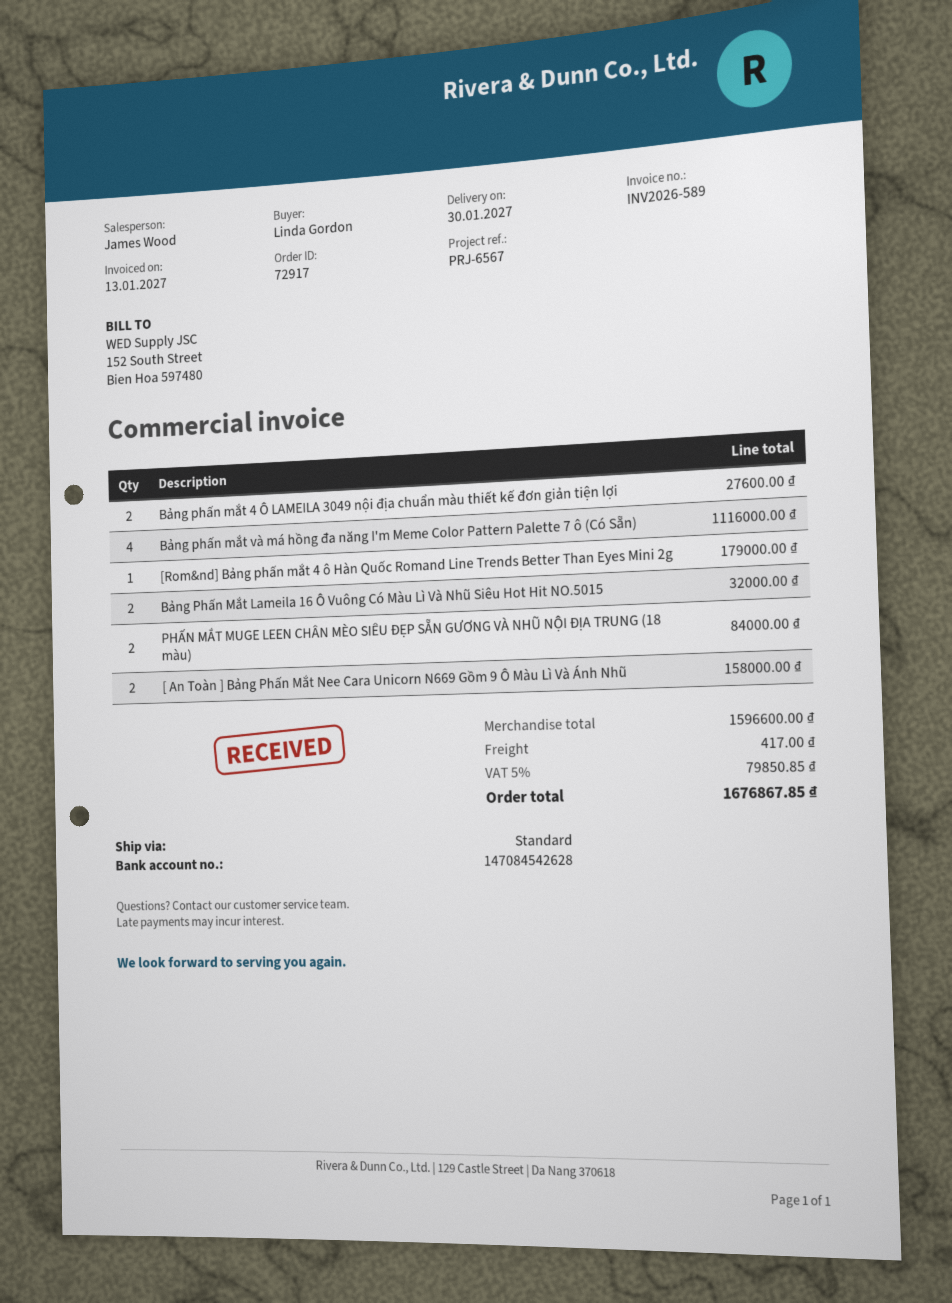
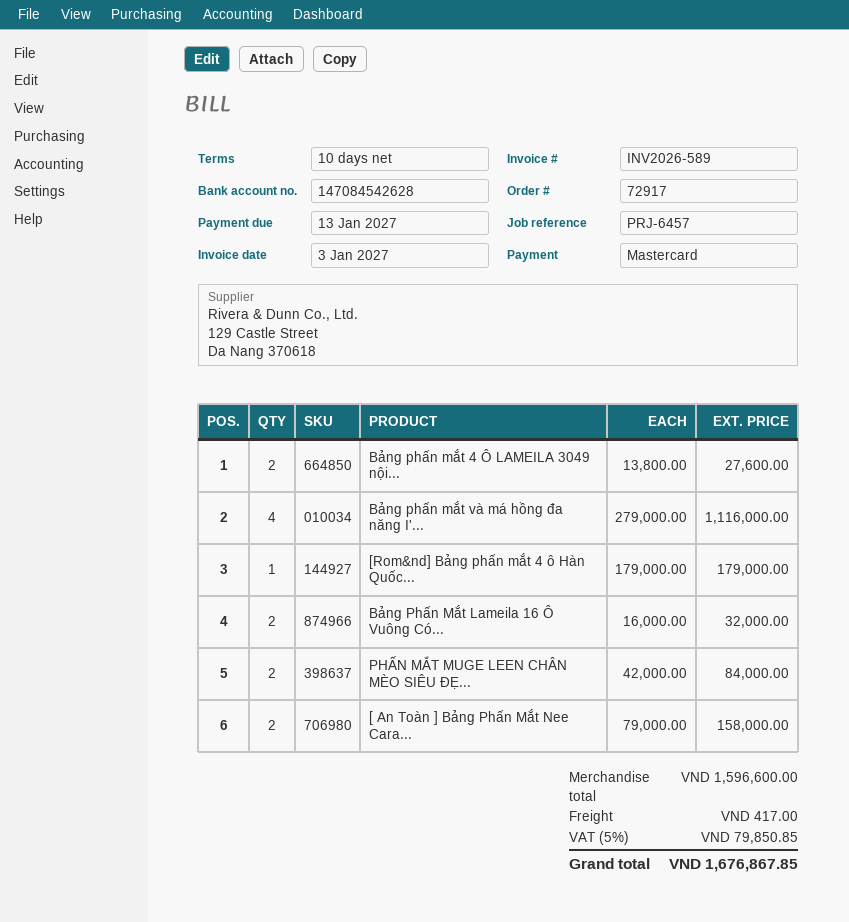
invoice date: 2027-01-13 -> 2027-01-03
reference: PRJ-6567 -> PRJ-6457

